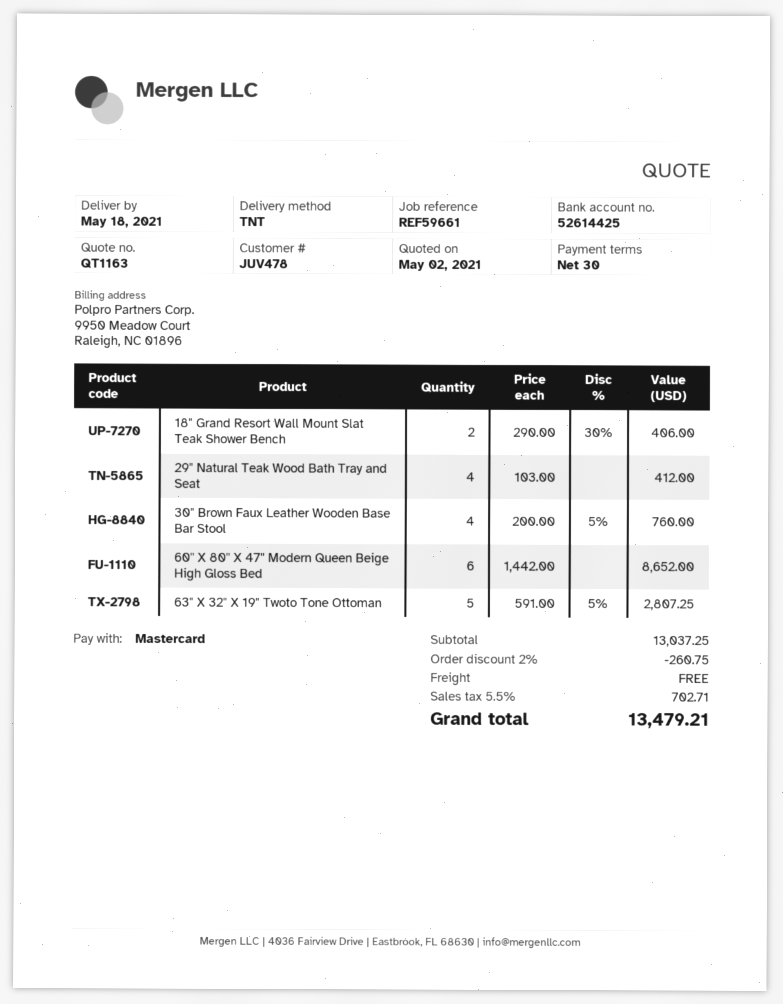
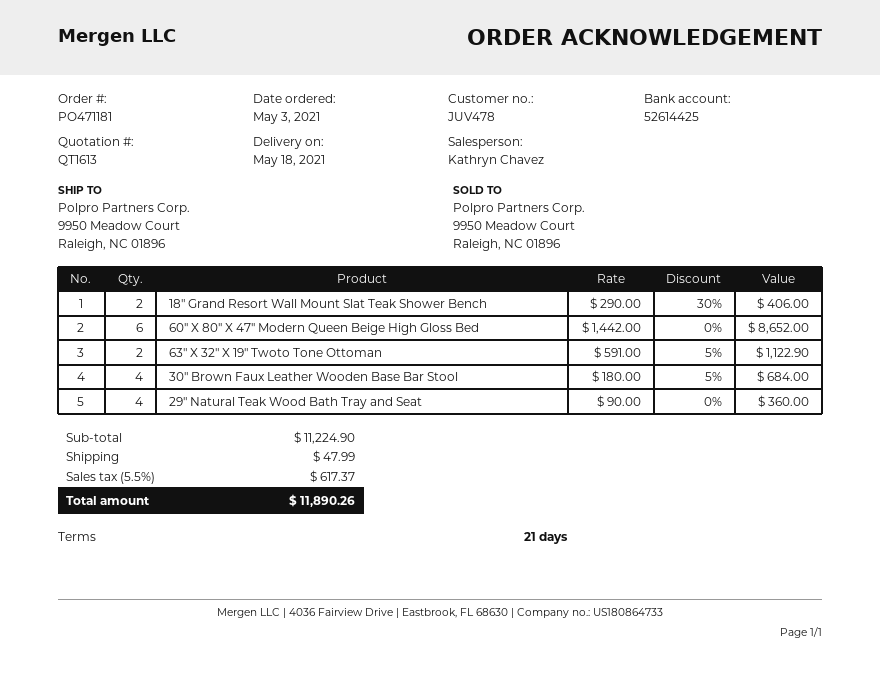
quote number: QT1163 -> QT1613
payment terms: 30 days -> 21 days
29" Natural Teak Wood Bath Tray and Seat: 4 x 103.00 = 412.00 -> 4 x 90.00 = 360.00
30" Brown Faux Leather Wooden Base Bar Stool: 4 x 200.00 - 5% = 760.00 -> 4 x 180.00 - 5% = 684.00
63" X 32" X 19" Twoto Tone Ottoman: 5 x 591.00 - 5% = 2807.25 -> 2 x 591.00 - 5% = 1122.90
subtotal: 13037.25 -> 11224.90
discount: 2% = 260.75 -> none
shipping: 0.00 -> 47.99
tax: 5.5% = 702.71 -> 5.5% = 617.37
total: 13479.21 -> 11890.26

